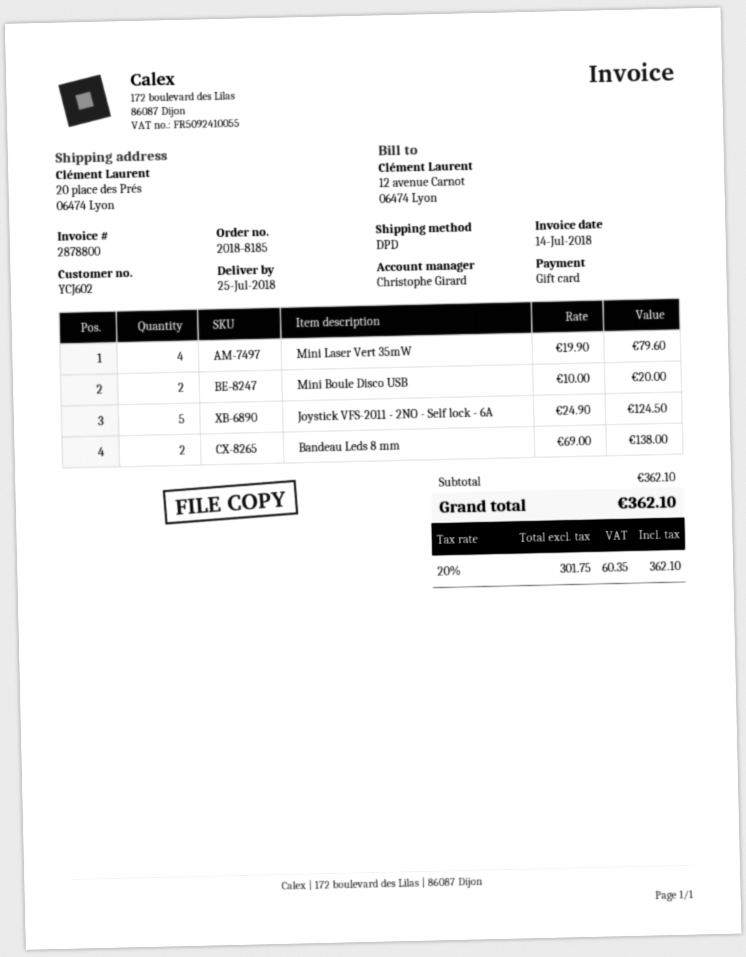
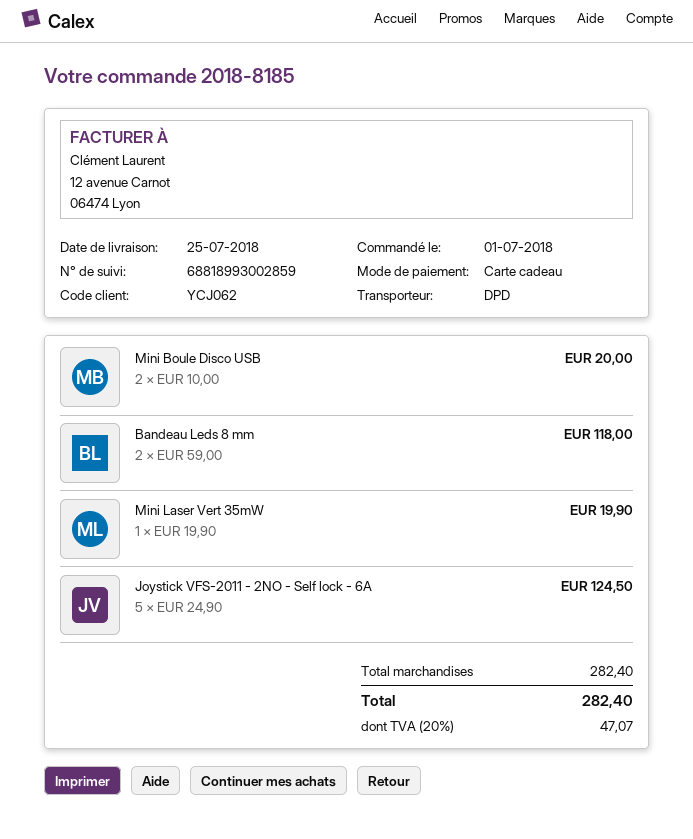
customer number: YCJ602 -> YCJ062
Mini Laser Vert 35mW: 4 x 19.90 = 79.60 -> 1 x 19.90 = 19.90
Bandeau Leds 8 mm: 2 x 69.00 = 138.00 -> 2 x 59.00 = 118.00
subtotal: 362.10 -> 282.40
tax: 20% = 60.35 -> 20% = 47.07
total: 362.10 -> 282.40

